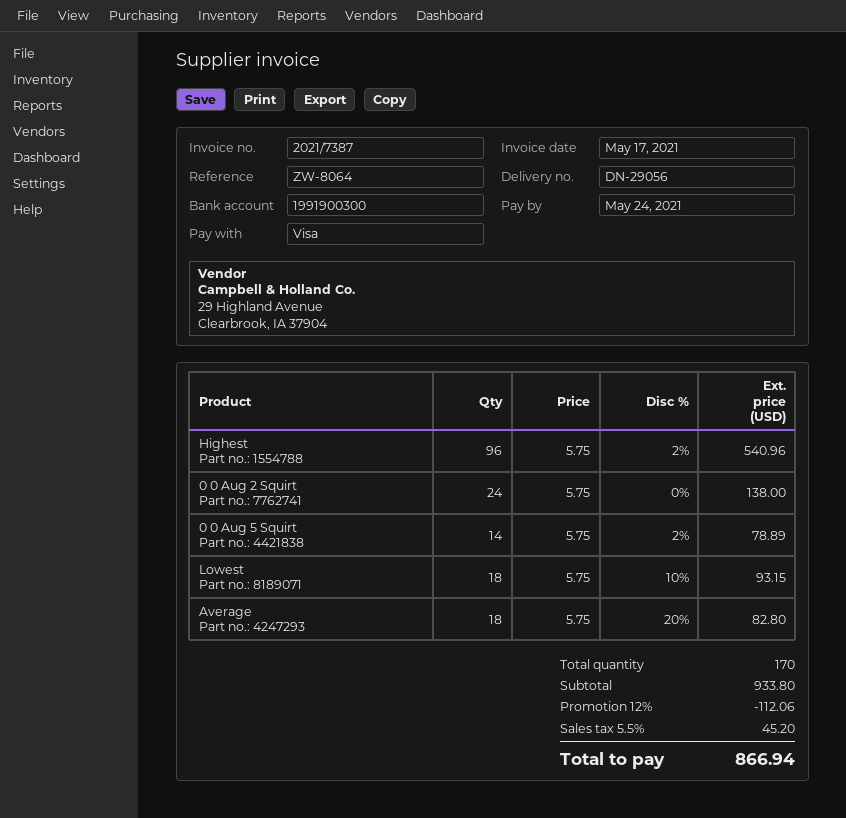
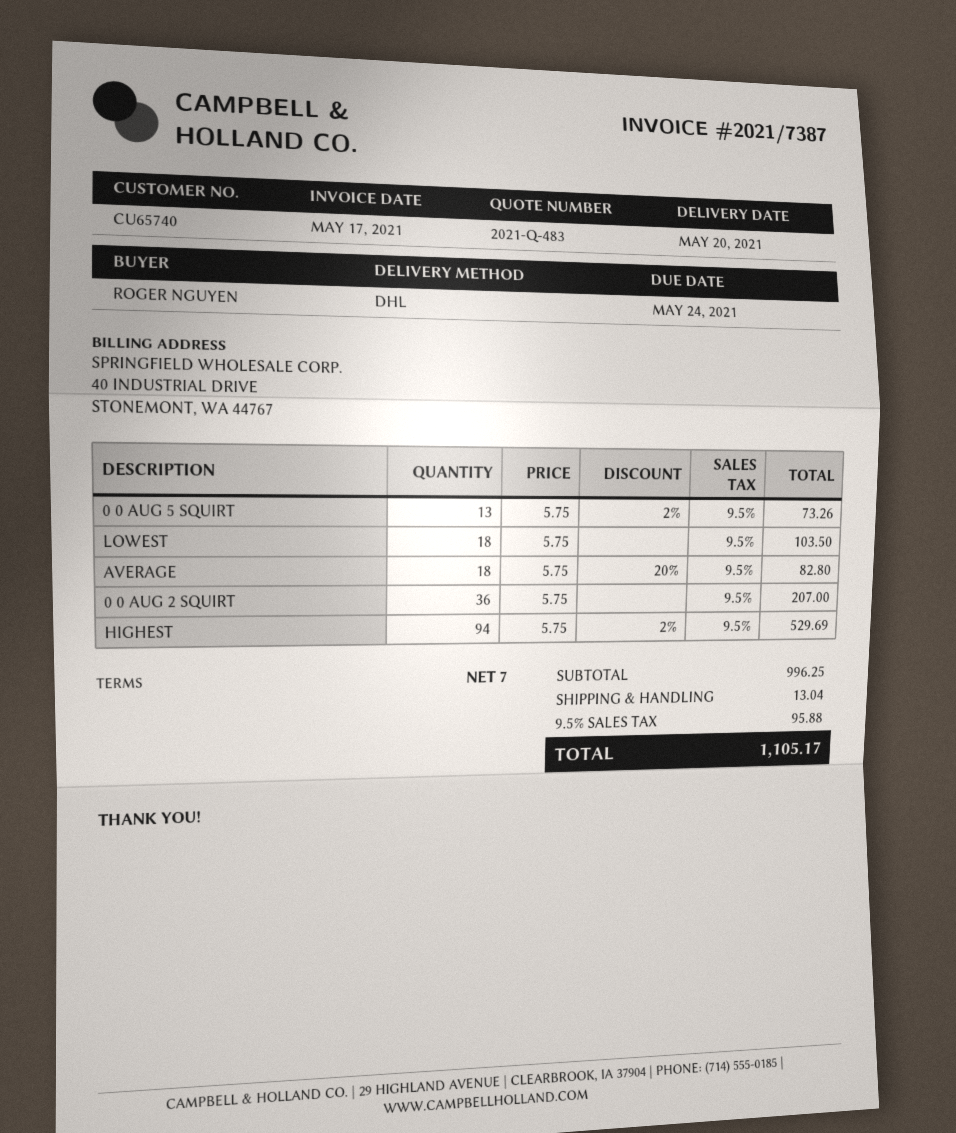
Highest: 96 x 5.75 - 2% = 540.96 -> 94 x 5.75 - 2% = 529.69
0 0 Aug 2 Squirt: 24 x 5.75 = 138.00 -> 36 x 5.75 = 207.00
0 0 Aug 5 Squirt: 14 x 5.75 - 2% = 78.89 -> 13 x 5.75 - 2% = 73.26
Lowest: 18 x 5.75 - 10% = 93.15 -> 18 x 5.75 = 103.50
subtotal: 933.80 -> 996.25
discount: 12% = 112.06 -> none
shipping: none -> 13.04
tax: 5.5% = 45.20 -> 9.5% = 95.88
total: 866.94 -> 1105.17

